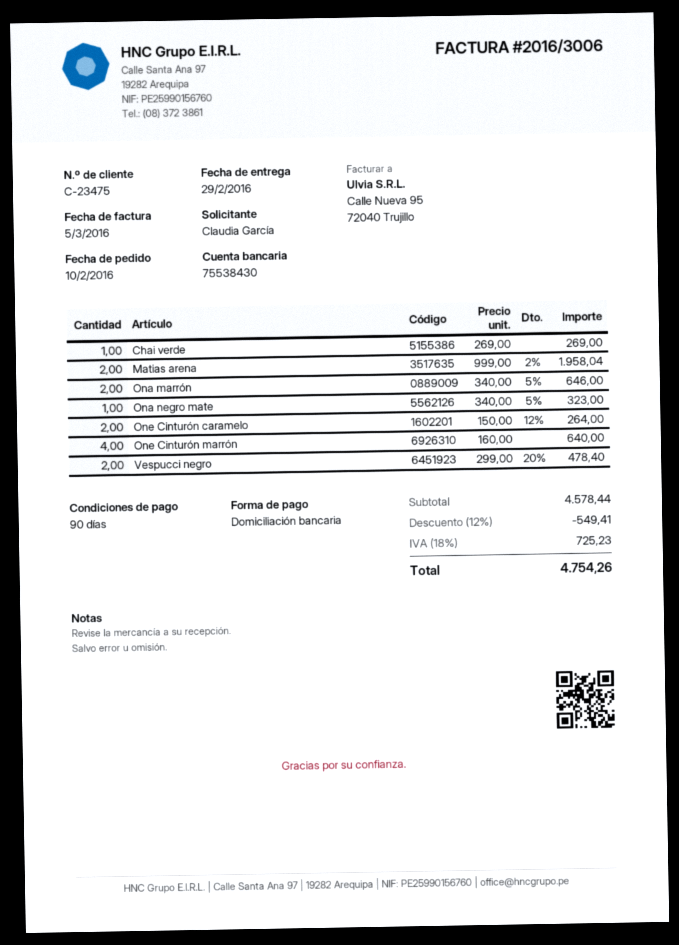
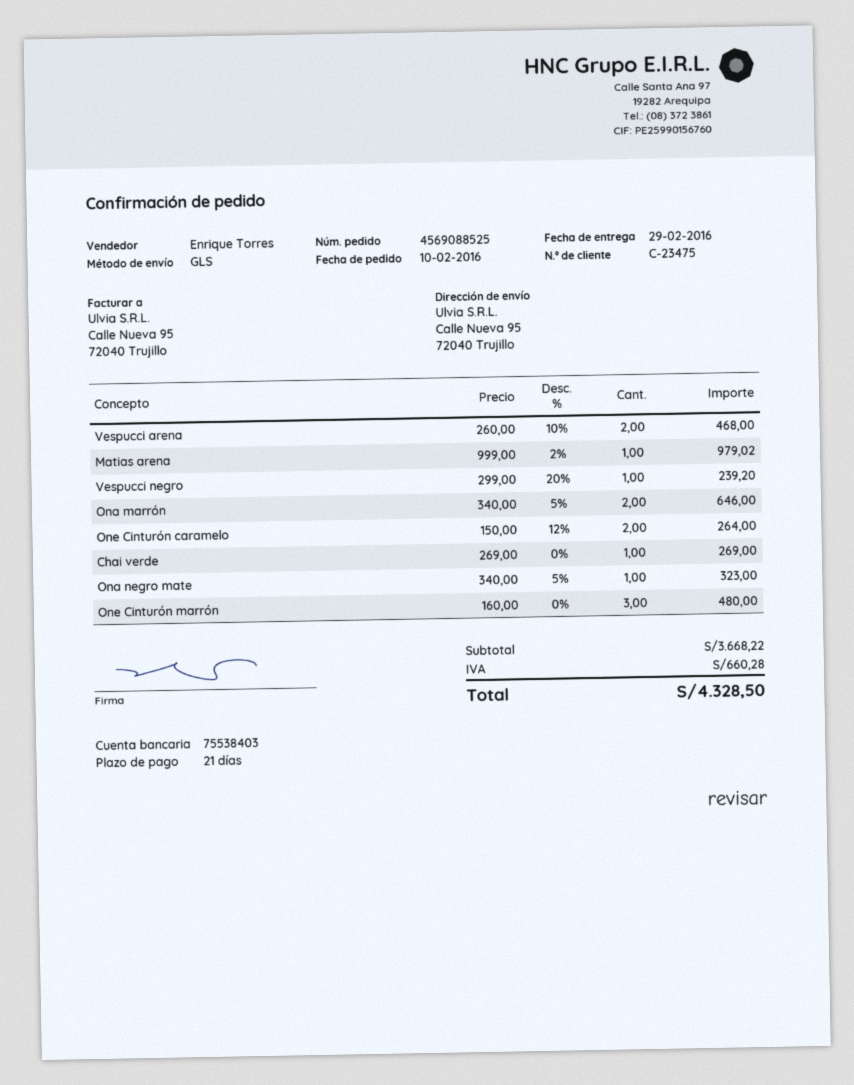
payment terms: 90 days -> 21 days
bank account: 75538430 -> 75538403
Matias arena: 2 x 999.00 - 2% = 1958.04 -> 1 x 999.00 - 2% = 979.02
One Cinturón marrón: 4 x 160.00 = 640.00 -> 3 x 160.00 = 480.00
Vespucci negro: 2 x 299.00 - 20% = 478.40 -> 1 x 299.00 - 20% = 239.20
Vespucci arena: none -> 2 x 260.00 - 10% = 468.00
subtotal: 4578.44 -> 3668.22
discount: 12% = 549.41 -> none
tax: 725.23 -> 660.28
total: 4754.26 -> 4328.50

